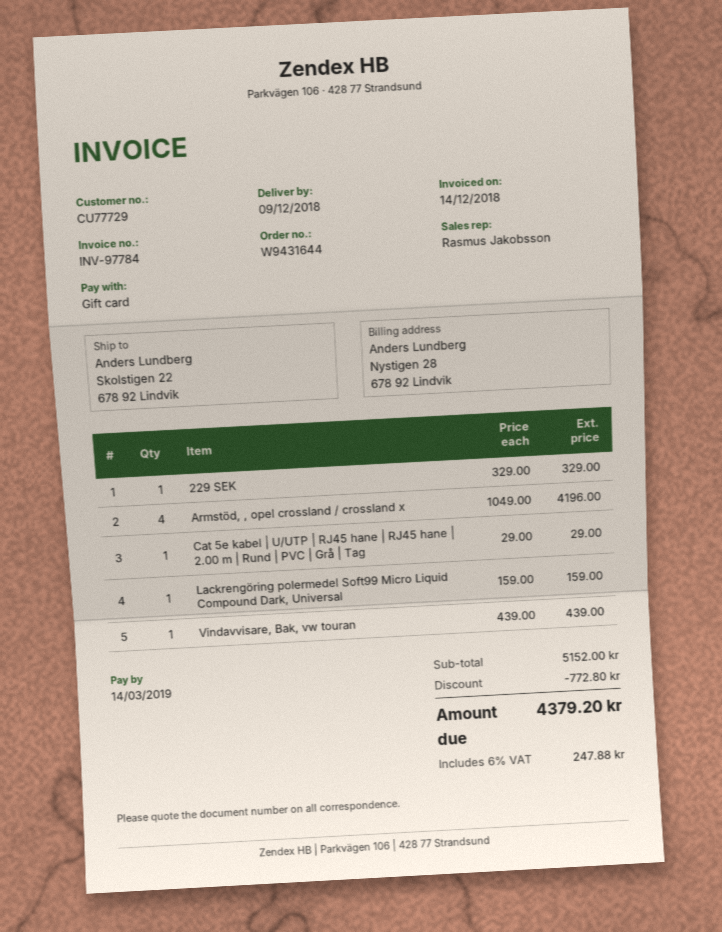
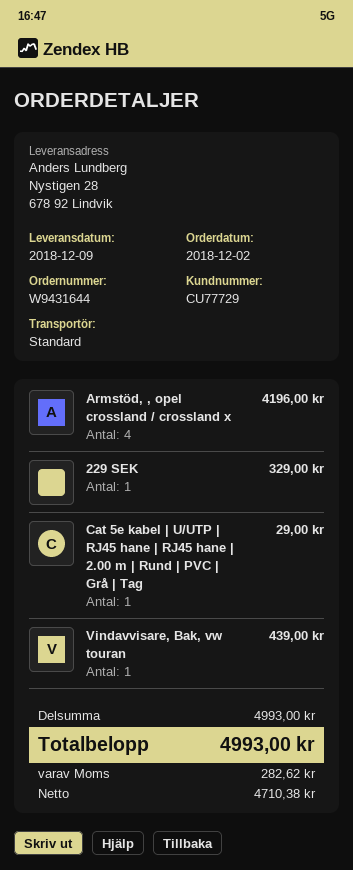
ship to: Skolstigen 22, 678 92 Lindvik -> Nystigen 28, 678 92 Lindvik
Lackrengöring polermedel Soft99 Micro Liquid Compound Dark, Universal: 1 for 159.00 -> none
subtotal: 5152.00 -> 4993.00
discount: 772.80 -> none
tax: 247.88 -> 282.62
total: 4379.20 -> 4993.00

